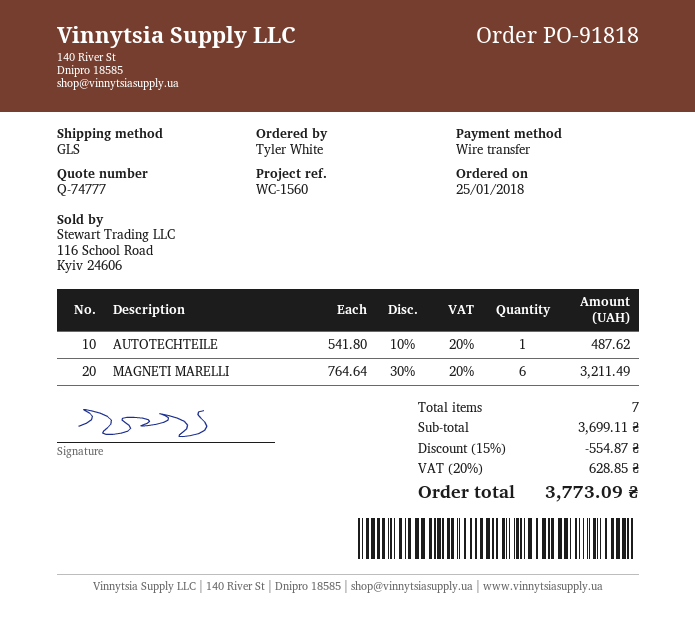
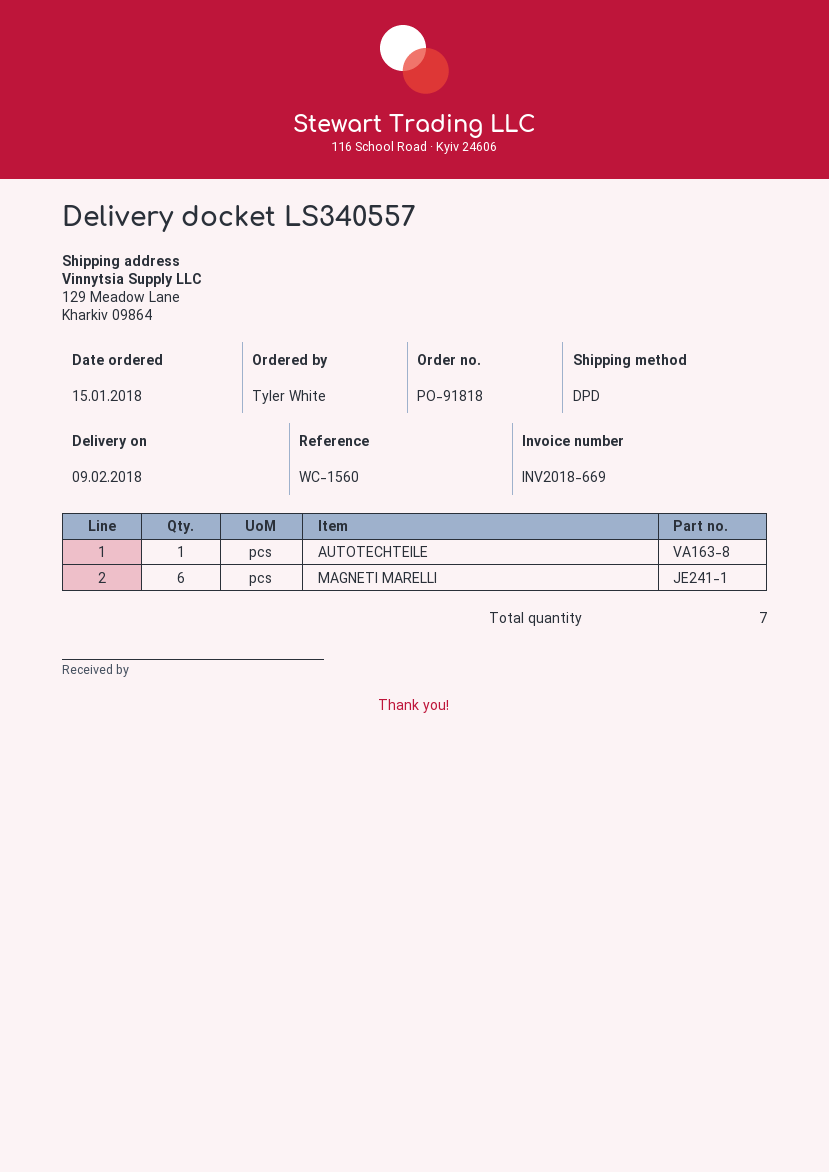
order date: 2018-01-25 -> 2018-01-15
shipping method: GLS -> DPD

